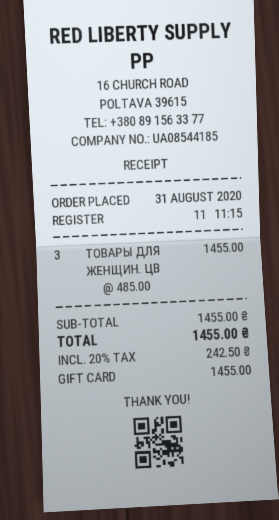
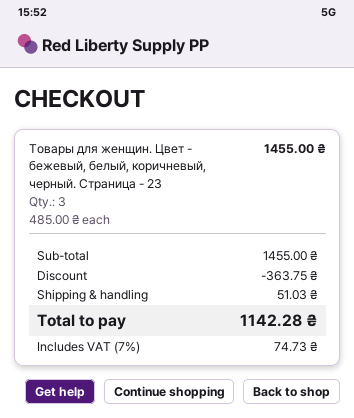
discount: none -> 363.75
shipping: none -> 51.03
tax: 20% = 242.50 -> 7% = 74.73
total: 1455.00 -> 1142.28

